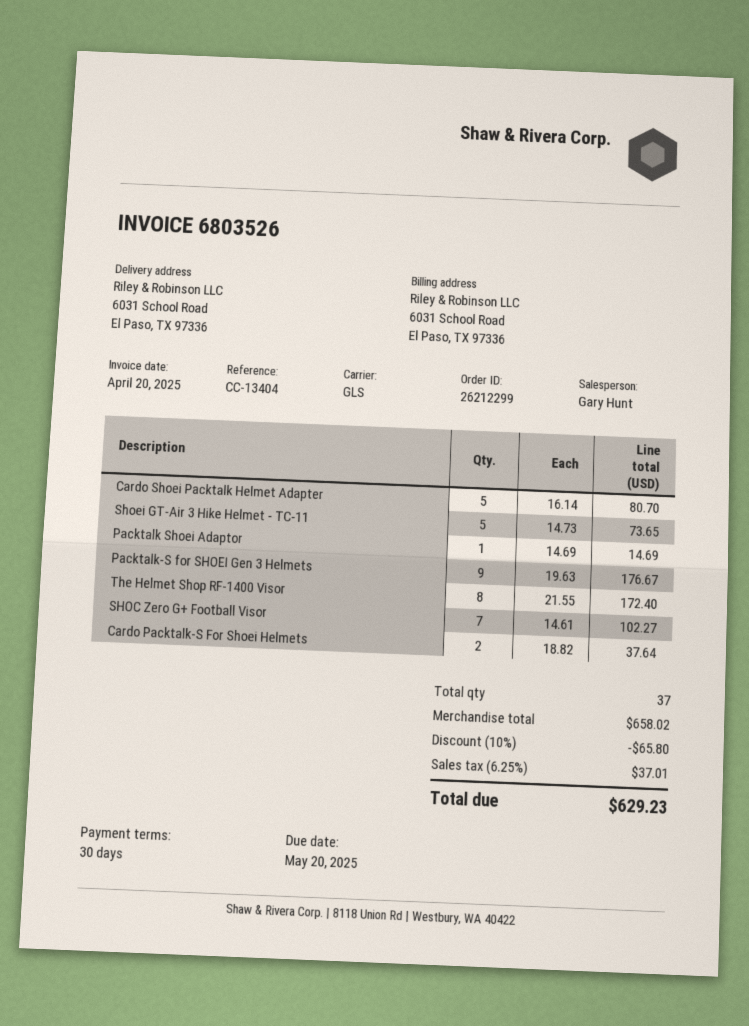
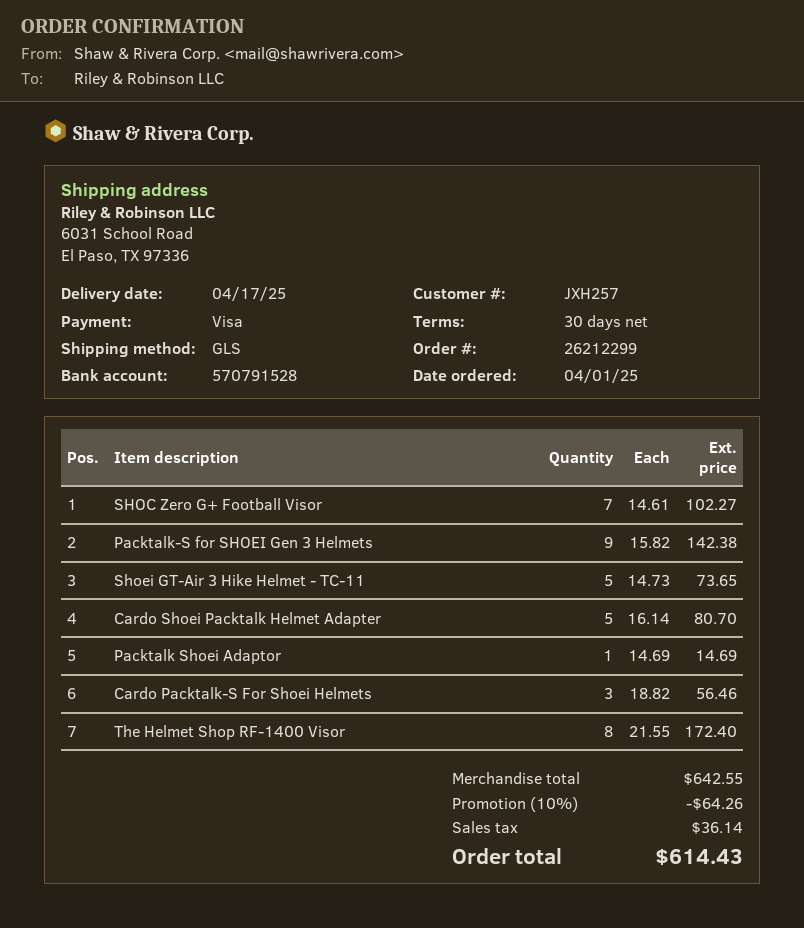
Packtalk-S for SHOEI Gen 3 Helmets: 9 x 19.63 = 176.67 -> 9 x 15.82 = 142.38
Cardo Packtalk-S For Shoei Helmets: 2 x 18.82 = 37.64 -> 3 x 18.82 = 56.46
subtotal: 658.02 -> 642.55
discount: 10% = 65.80 -> 10% = 64.26
tax: 37.01 -> 36.14
total: 629.23 -> 614.43

